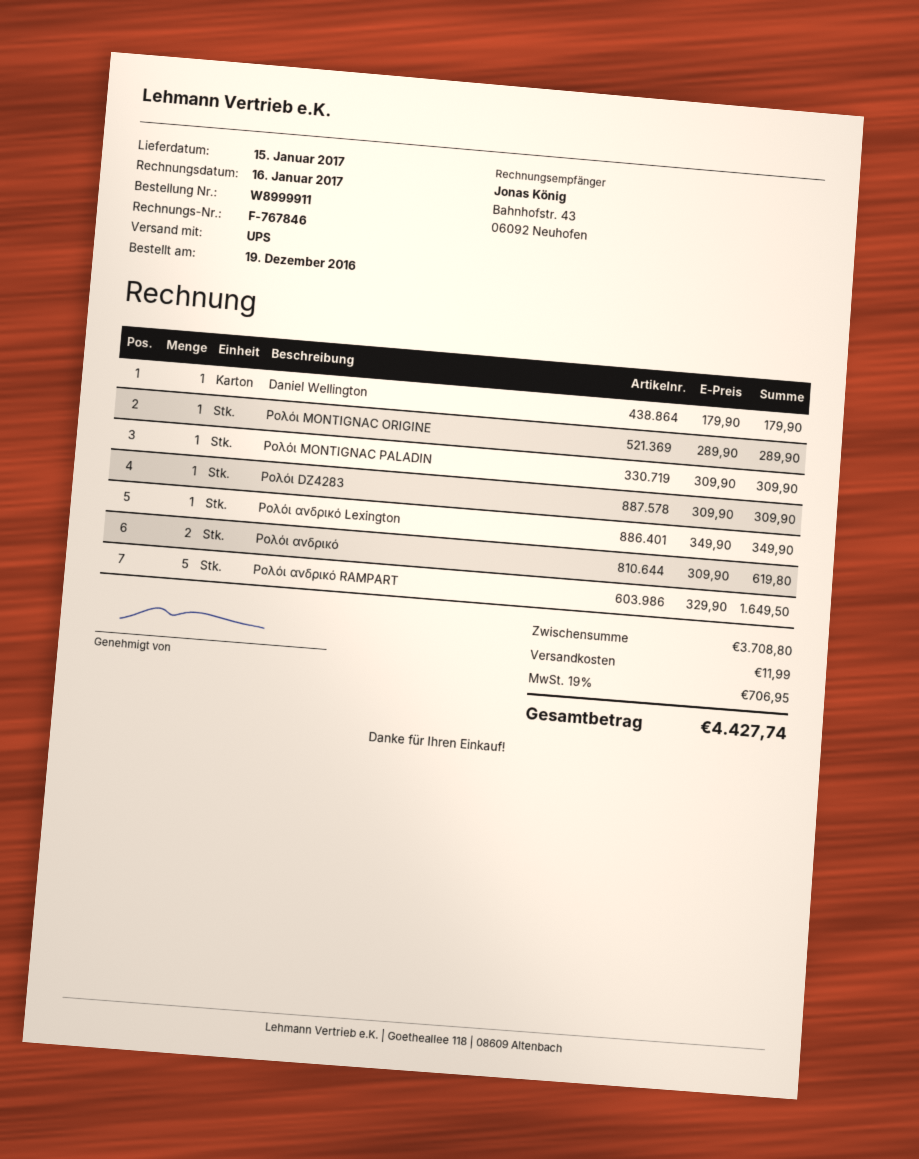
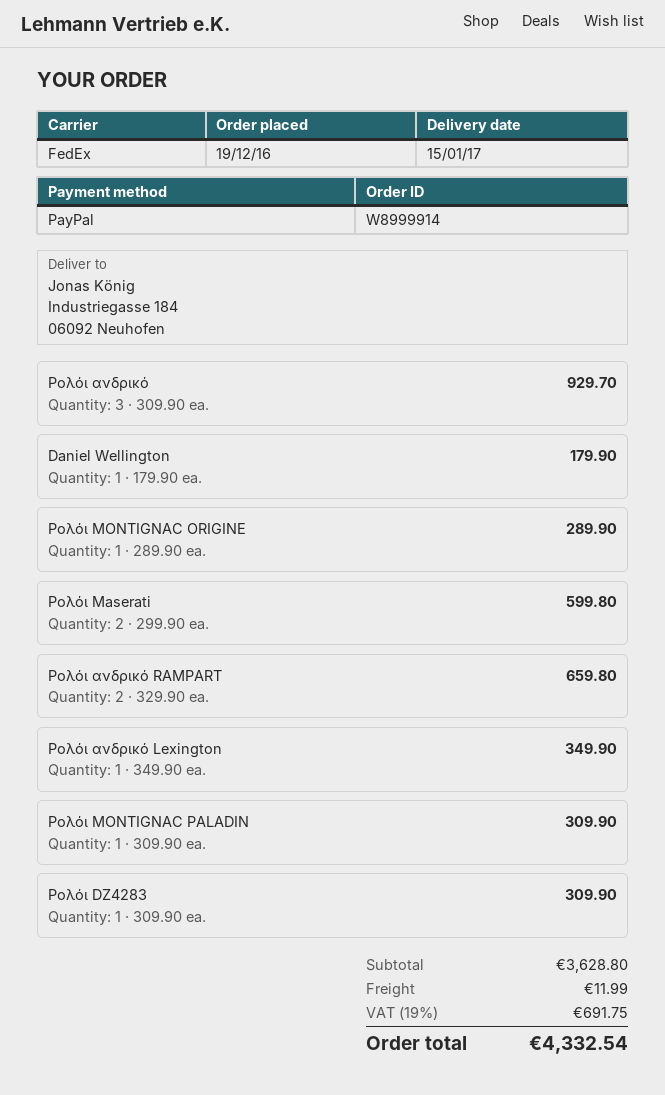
order number: W8999911 -> W8999914
shipping method: UPS -> FedEx
Ρολόι ανδρικό: 2 x 309.90 = 619.80 -> 3 x 309.90 = 929.70
Ρολόι ανδρικό RAMPART: 5 x 329.90 = 1649.50 -> 2 x 329.90 = 659.80
Ρολόι Maserati: none -> 2 x 299.90 = 599.80
subtotal: 3708.80 -> 3628.80
tax: 19% = 706.95 -> 19% = 691.75
total: 4427.74 -> 4332.54

